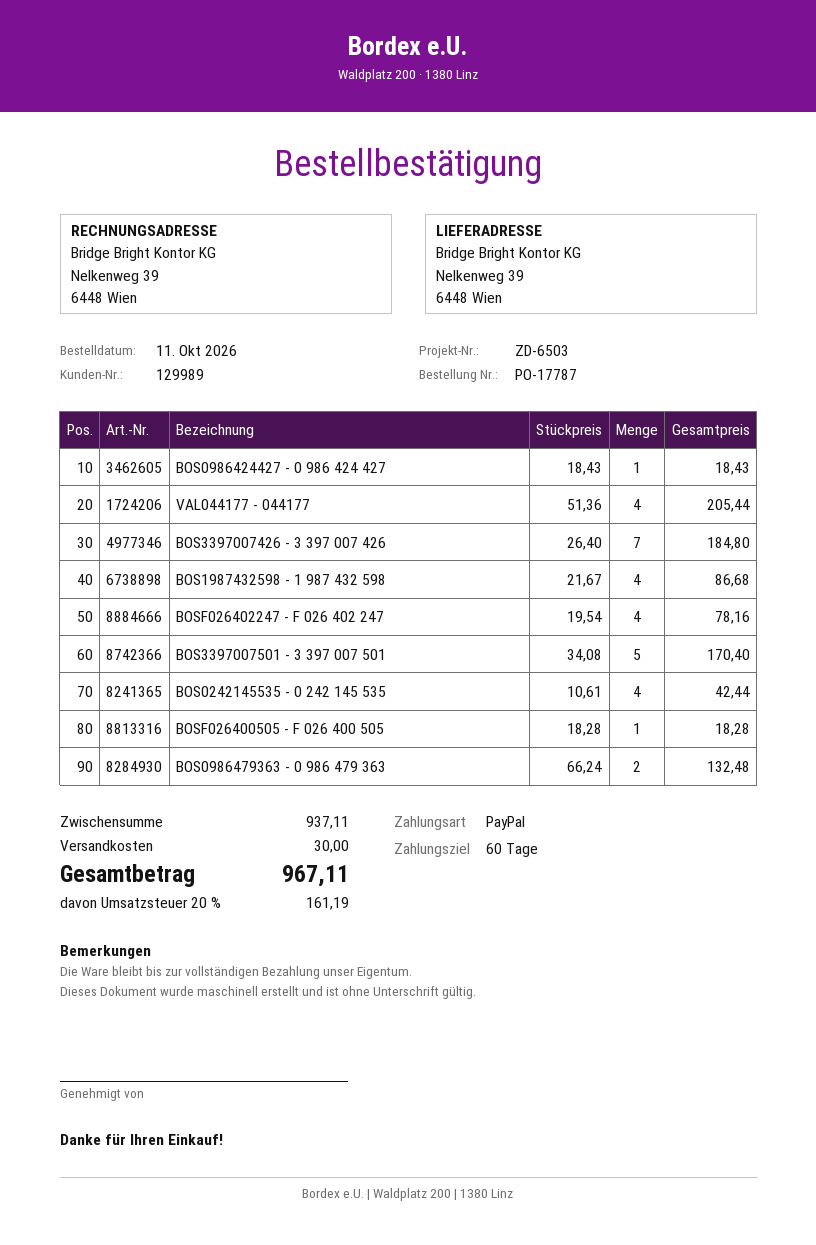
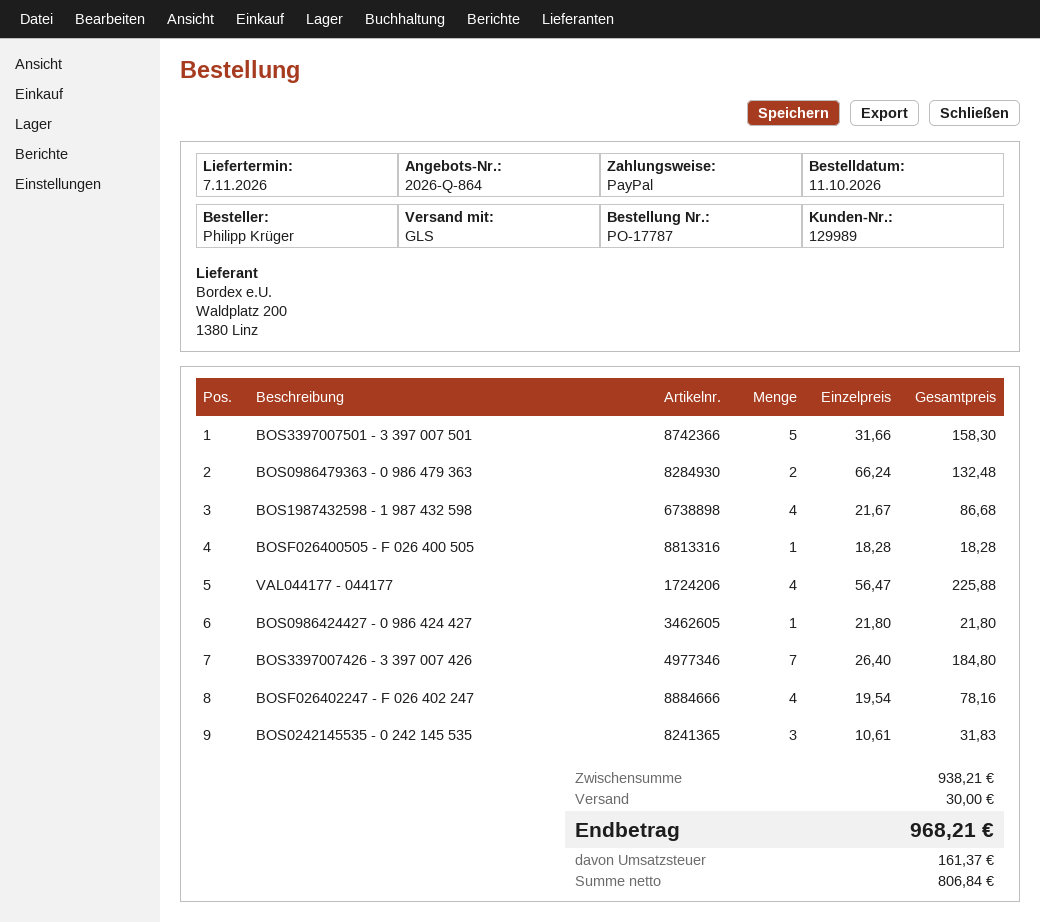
BOS0986424427 - 0 986 424 427: 1 x 18.43 = 18.43 -> 1 x 21.80 = 21.80
VAL044177 - 044177: 4 x 51.36 = 205.44 -> 4 x 56.47 = 225.88
BOS3397007501 - 3 397 007 501: 5 x 34.08 = 170.40 -> 5 x 31.66 = 158.30
BOS0242145535 - 0 242 145 535: 4 x 10.61 = 42.44 -> 3 x 10.61 = 31.83
subtotal: 937.11 -> 938.21
tax: 161.19 -> 161.37
total: 967.11 -> 968.21

